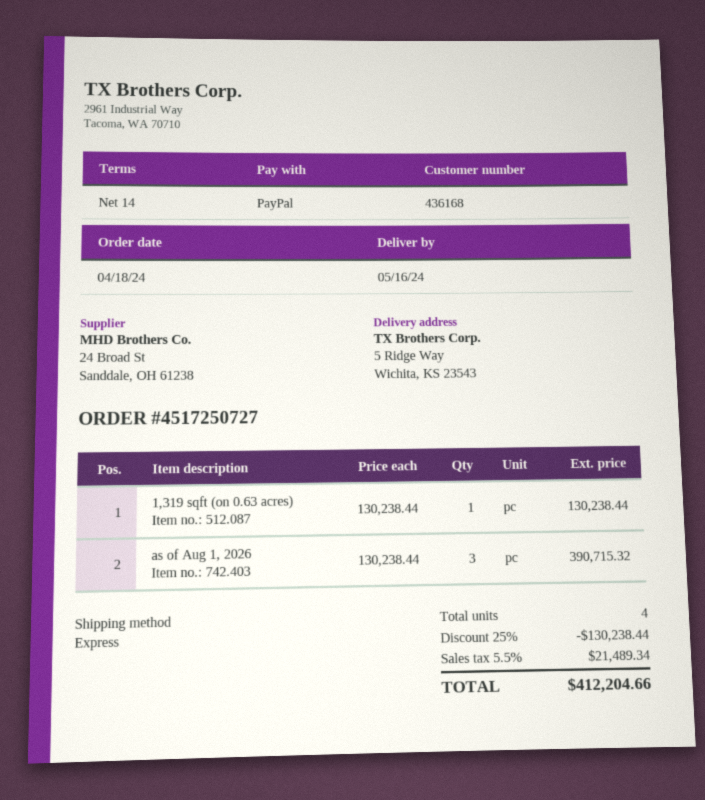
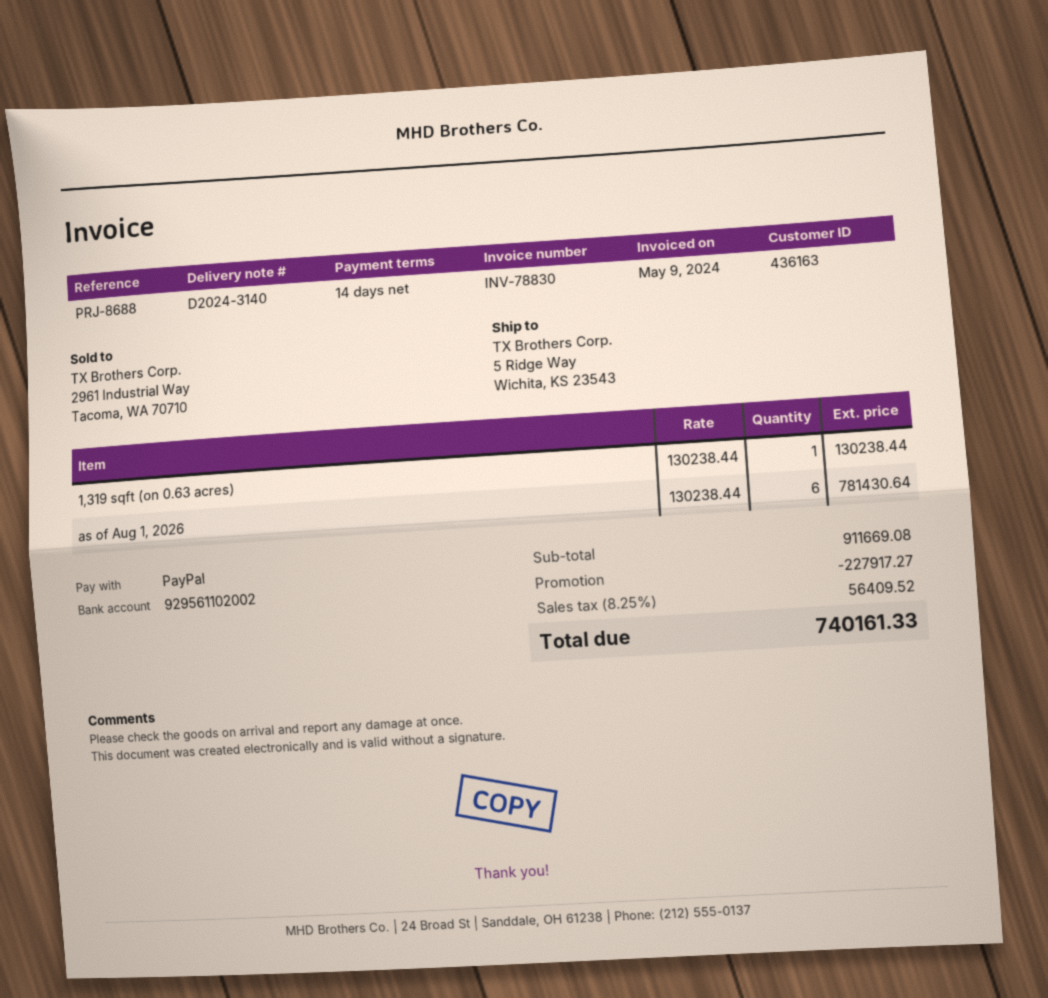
customer number: 436168 -> 436163
as of Aug 1, 2026: 3 x 130238.44 = 390715.32 -> 6 x 130238.44 = 781430.64
discount: 130238.44 -> 227917.27
tax: 5.5% = 21489.34 -> 8.25% = 56409.52
total: 412204.66 -> 740161.33

